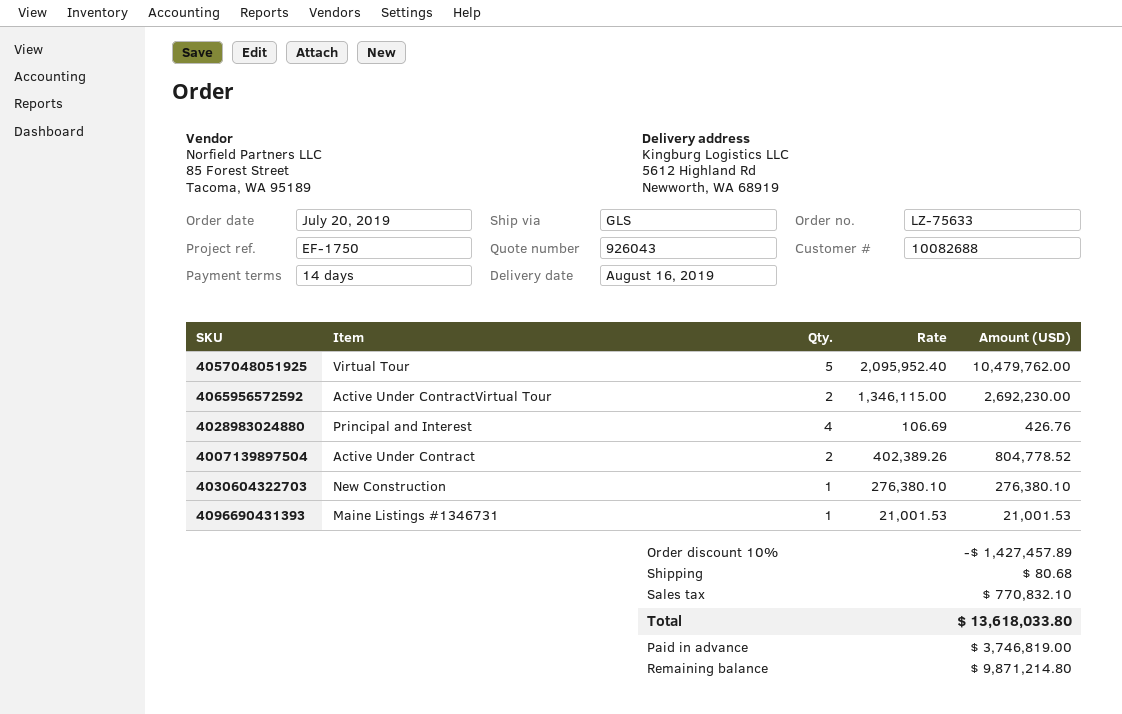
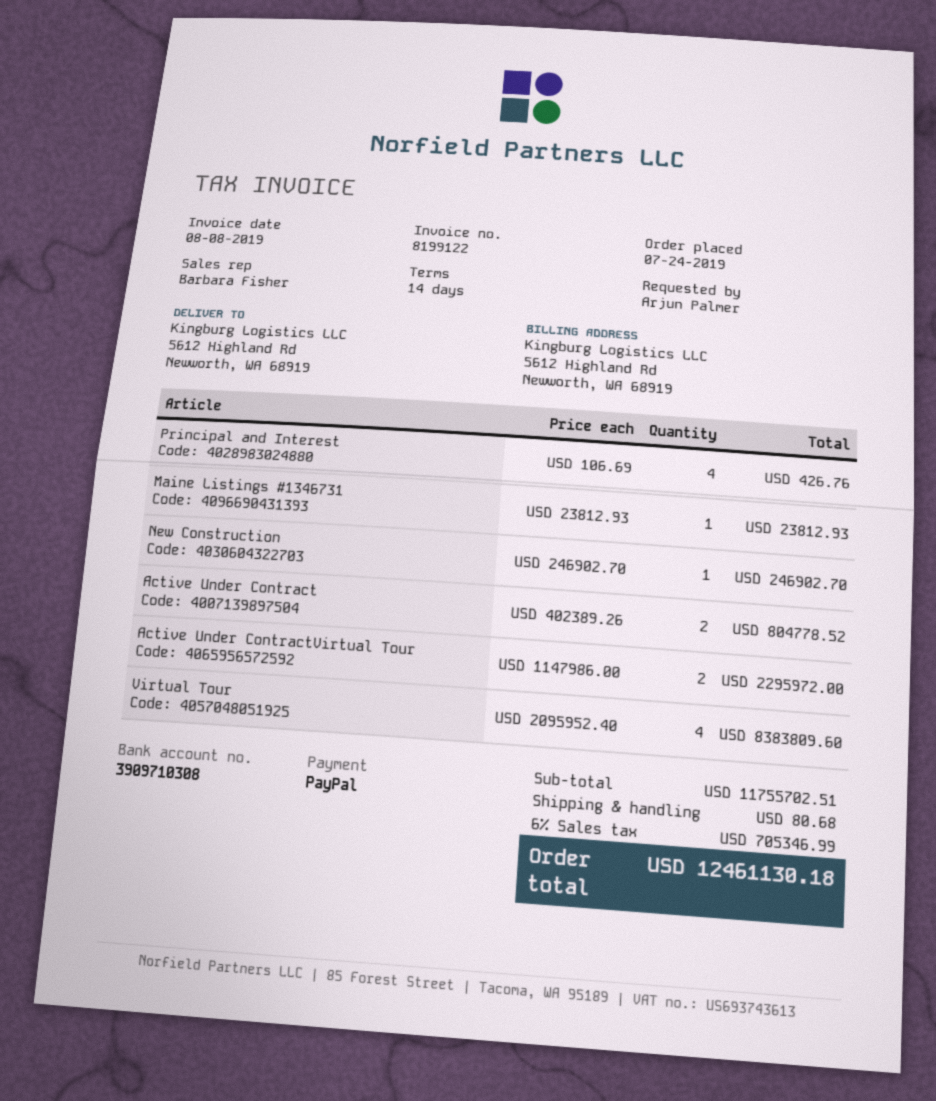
order date: 2019-07-20 -> 2019-07-24
Virtual Tour: 5 x 2095952.40 = 10479762.00 -> 4 x 2095952.40 = 8383809.60
Active Under ContractVirtual Tour: 2 x 1346115.00 = 2692230.00 -> 2 x 1147986.00 = 2295972.00
New Construction: 1 x 276380.10 = 276380.10 -> 1 x 246902.70 = 246902.70
Maine Listings #1346731: 1 x 21001.53 = 21001.53 -> 1 x 23812.93 = 23812.93
discount: 10% = 1427457.89 -> none
tax: 770832.10 -> 705346.99
total: 13618033.80 -> 12461130.18

